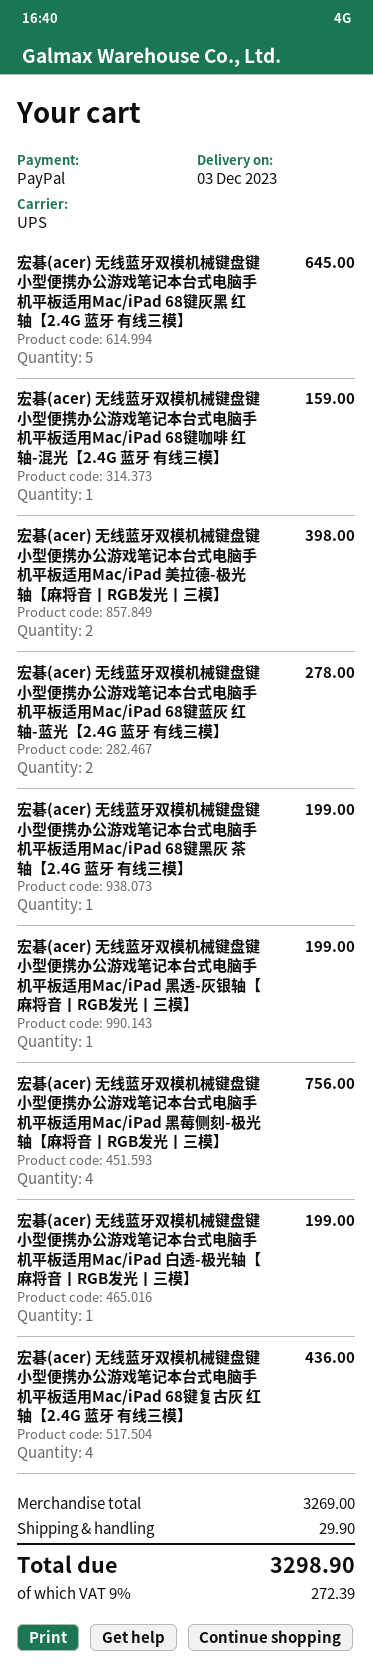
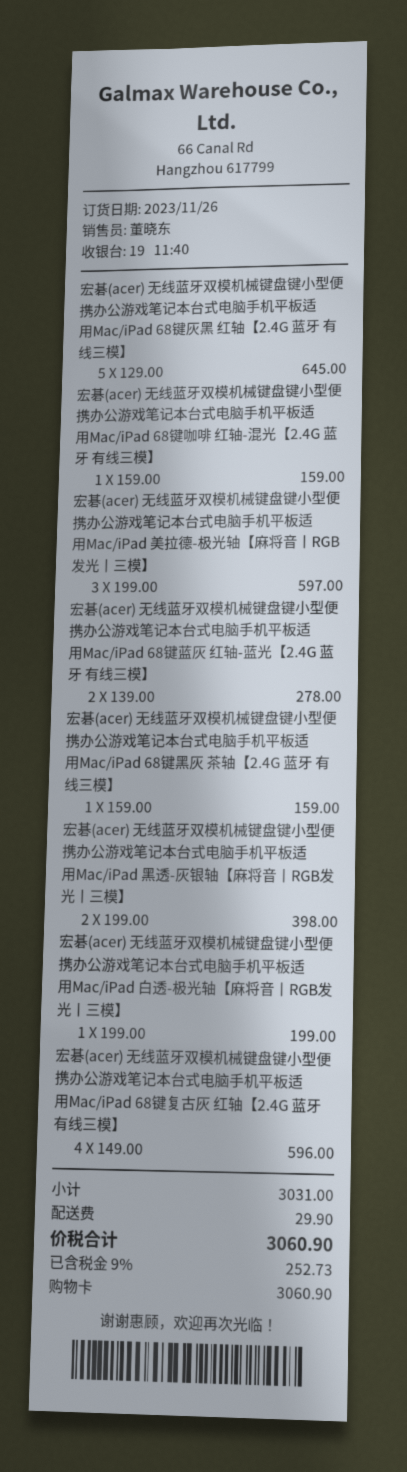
payment method: PayPal -> gift card
宏碁(acer) 无线蓝牙双模机械键盘键小型便携办公游戏笔记本台式电脑手机平板适用Mac/iPad 美拉德-极光轴【麻将音丨RGB发光丨三模】: 2 for 398.00 -> 3 for 597.00
宏碁(acer) 无线蓝牙双模机械键盘键小型便携办公游戏笔记本台式电脑手机平板适用Mac/iPad 68键黑灰 茶轴【2.4G 蓝牙 有线三模】: 1 for 199.00 -> 1 for 159.00
宏碁(acer) 无线蓝牙双模机械键盘键小型便携办公游戏笔记本台式电脑手机平板适用Mac/iPad 黑透-灰银轴【麻将音丨RGB发光丨三模】: 1 for 199.00 -> 2 for 398.00
宏碁(acer) 无线蓝牙双模机械键盘键小型便携办公游戏笔记本台式电脑手机平板适用Mac/iPad 黑莓侧刻-极光轴【麻将音丨RGB发光丨三模】: 4 for 756.00 -> none
宏碁(acer) 无线蓝牙双模机械键盘键小型便携办公游戏笔记本台式电脑手机平板适用Mac/iPad 68键复古灰 红轴【2.4G 蓝牙 有线三模】: 4 for 436.00 -> 4 for 596.00
subtotal: 3269.00 -> 3031.00
tax: 9% = 272.39 -> 9% = 252.73
total: 3298.90 -> 3060.90

